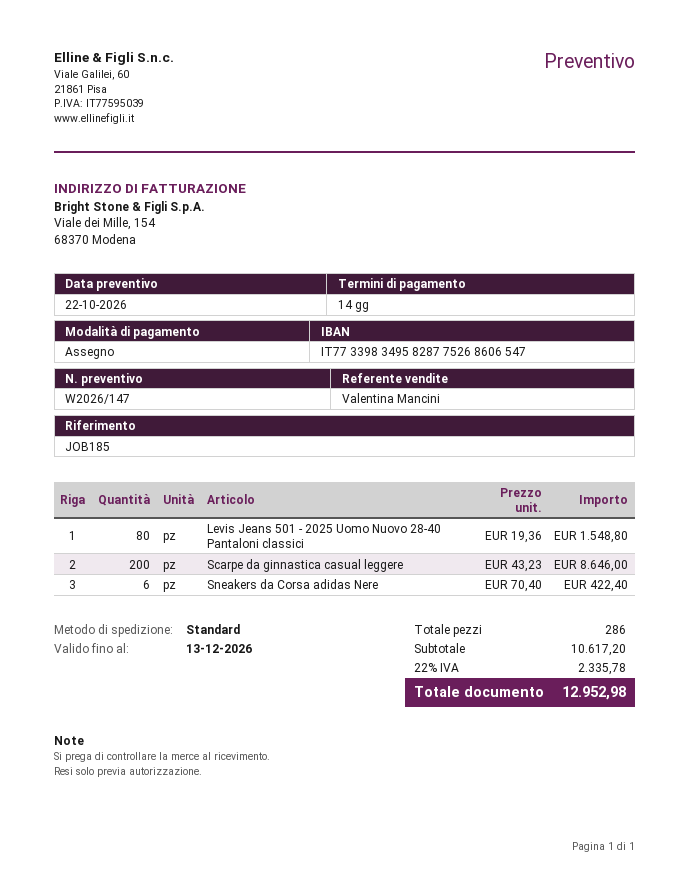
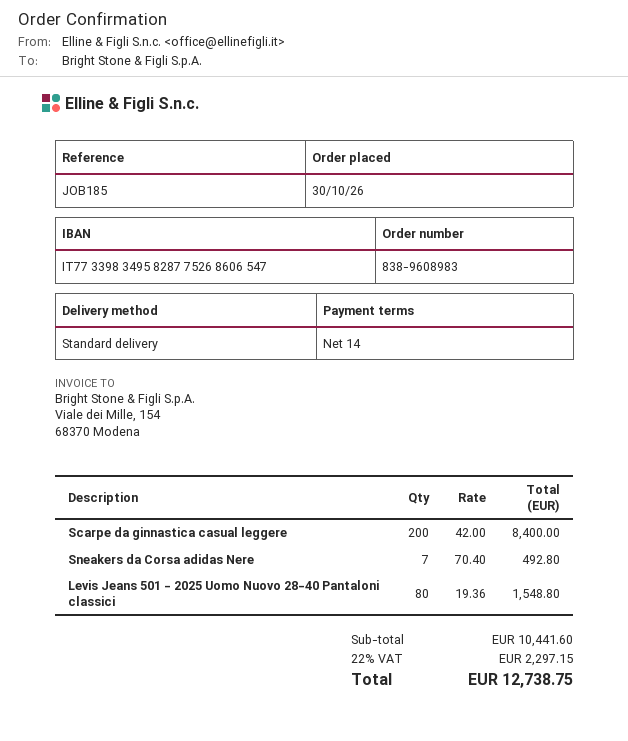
Scarpe da ginnastica casual leggere: 200 x 43.23 = 8646.00 -> 200 x 42.00 = 8400.00
Sneakers da Corsa adidas Nere: 6 x 70.40 = 422.40 -> 7 x 70.40 = 492.80
subtotal: 10617.20 -> 10441.60
tax: 22% = 2335.78 -> 22% = 2297.15
total: 12952.98 -> 12738.75

